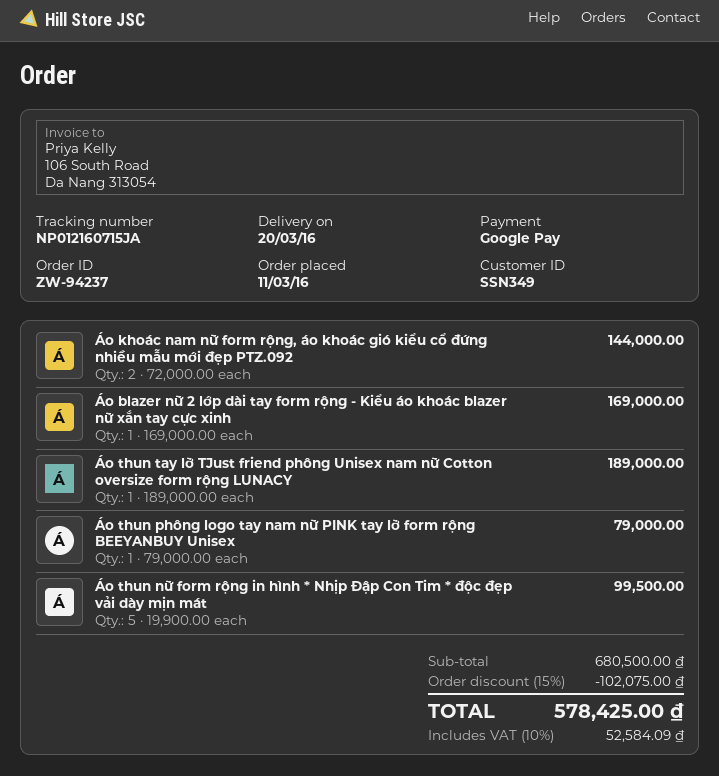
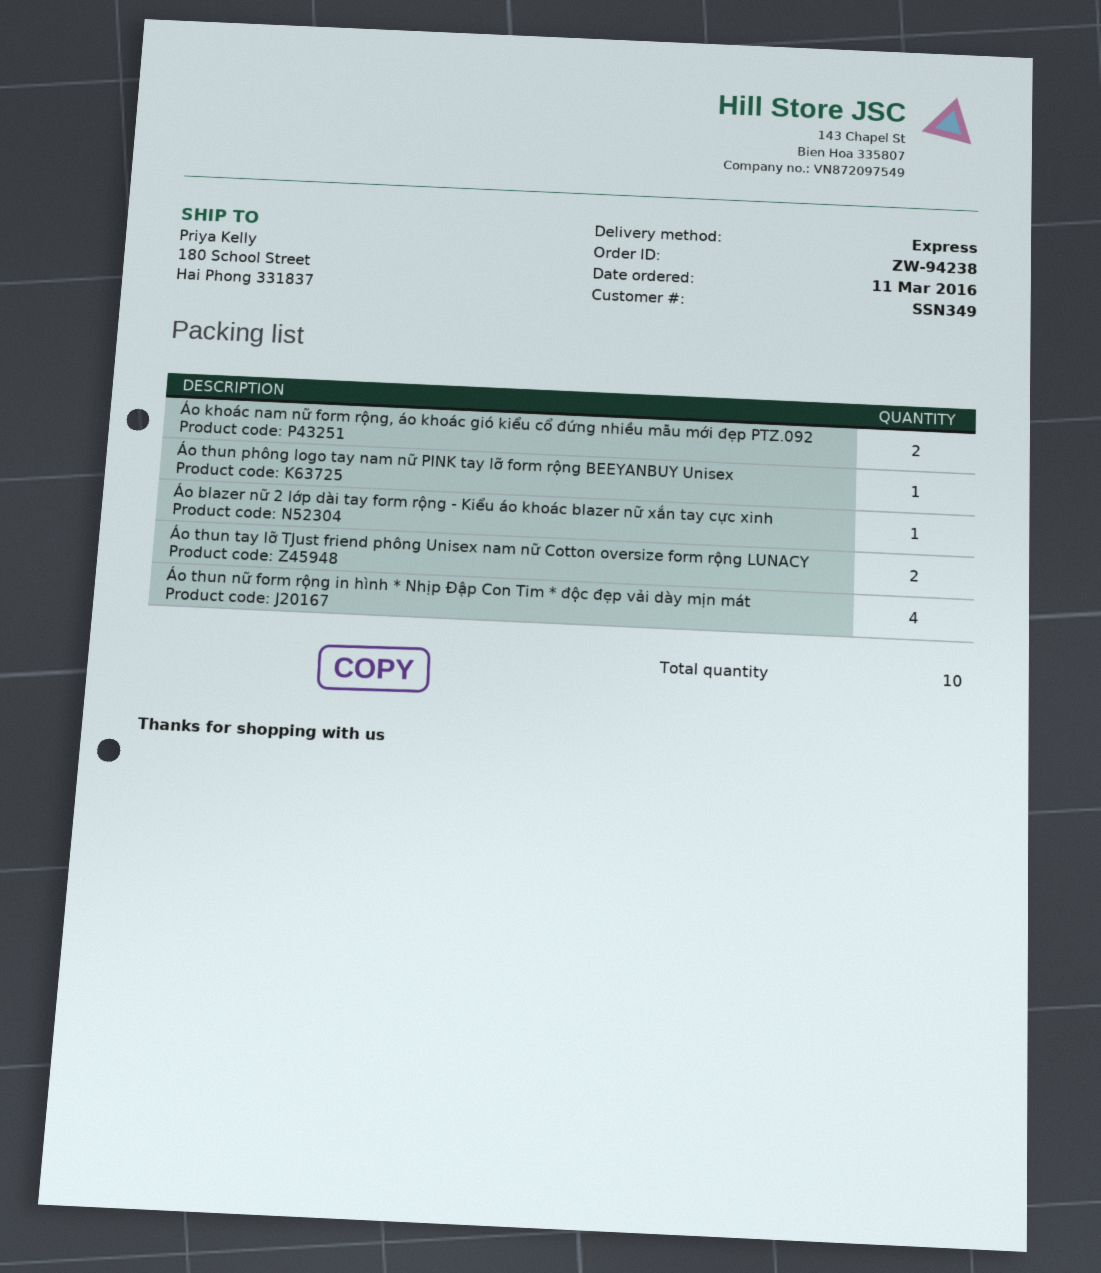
order number: ZW-94237 -> ZW-94238
Áo thun tay lỡ TJust friend phông Unisex nam nữ Cotton oversize form rộng LUNACY: 1 -> 2
Áo thun nữ form rộng in hình * Nhịp Đập Con Tim * độc đẹp vải dày mịn mát: 5 -> 4

